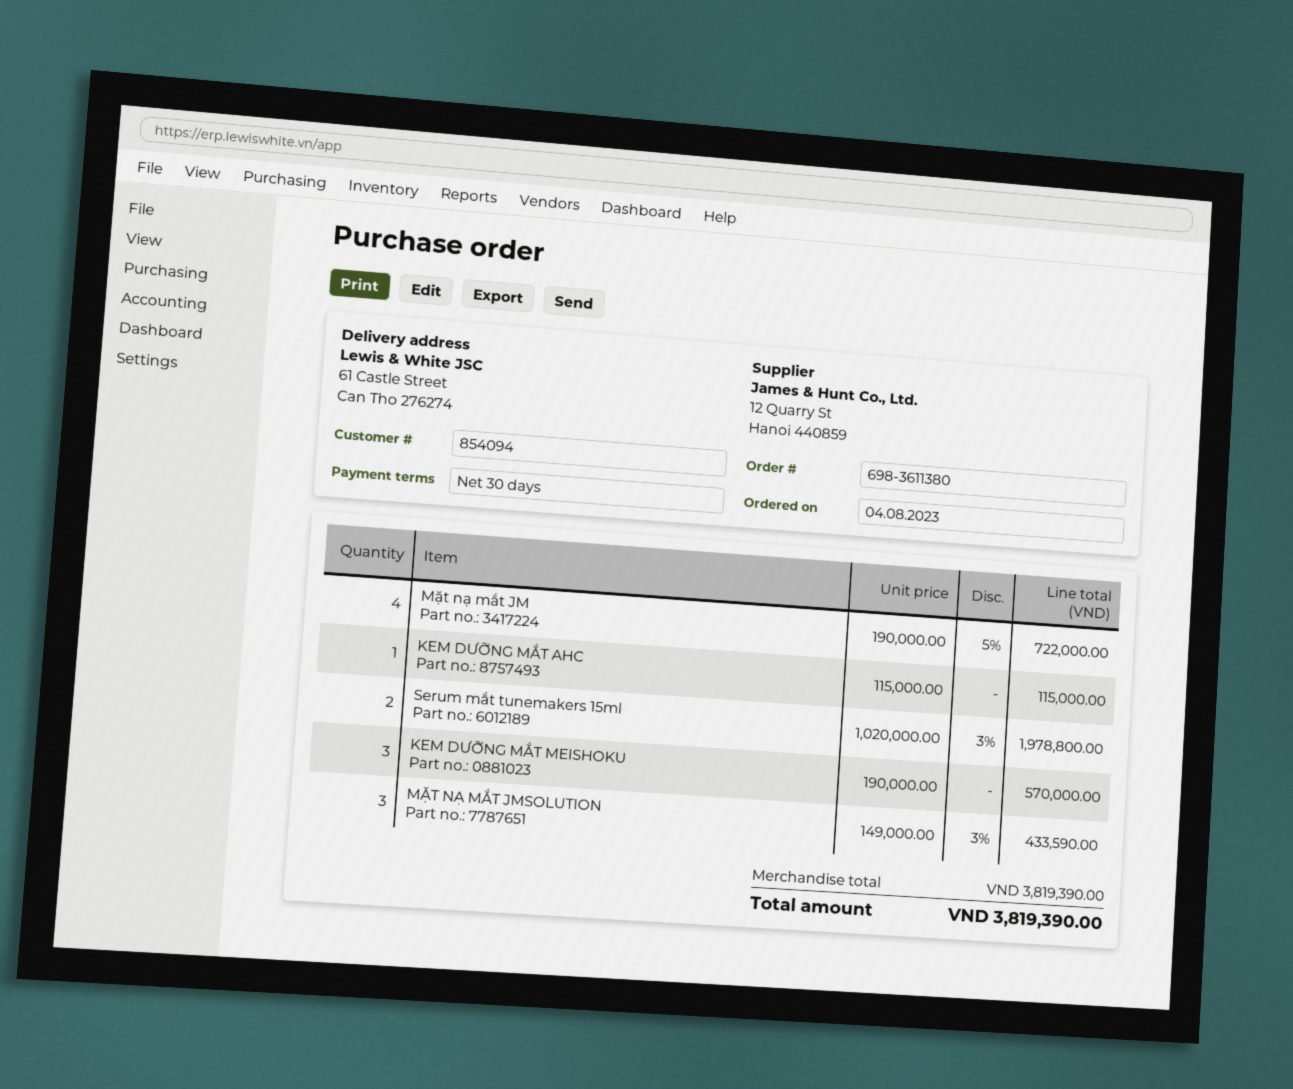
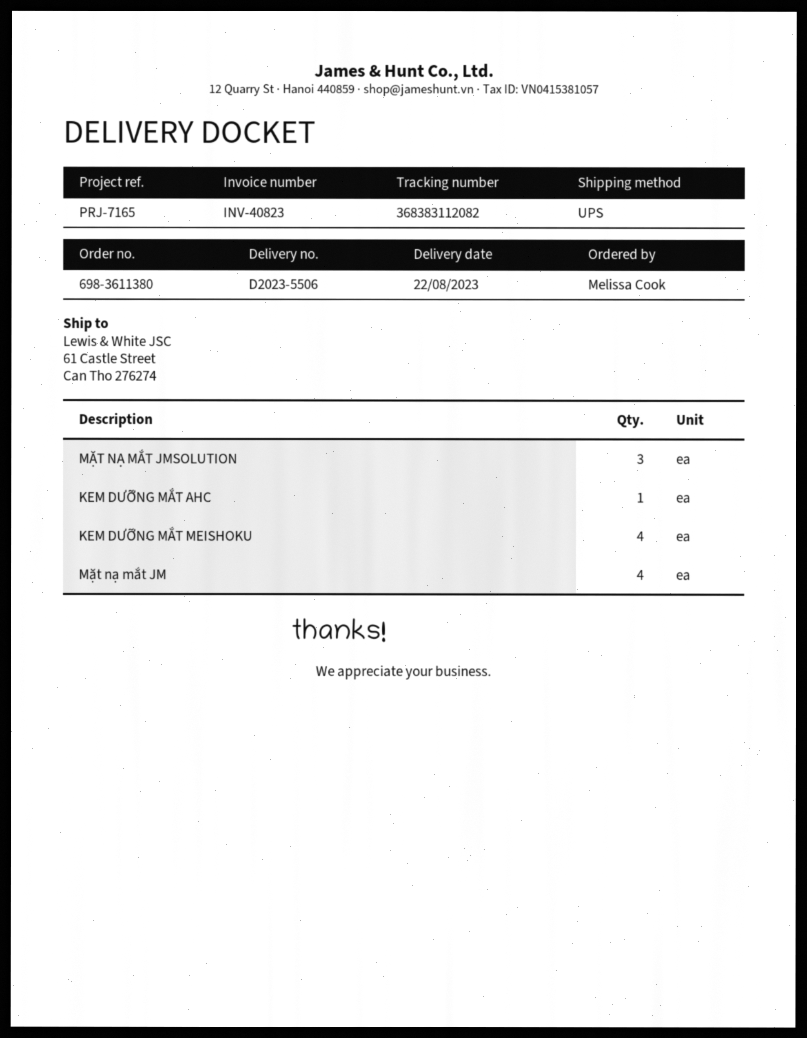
Serum mắt tunemakers 15ml: 2 -> none
KEM DƯỠNG MẮT MEISHOKU: 3 -> 4

